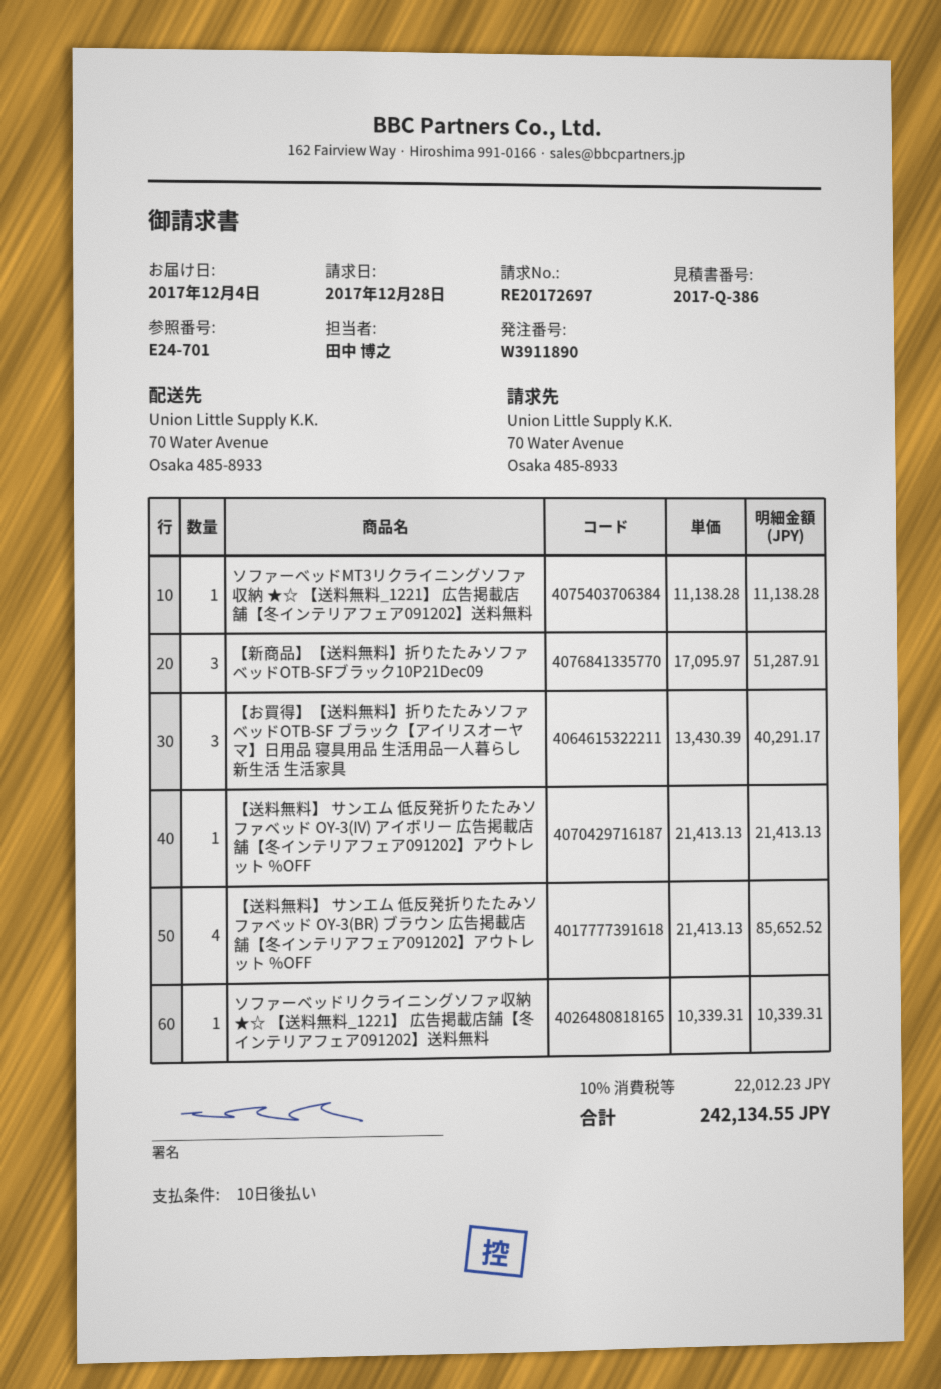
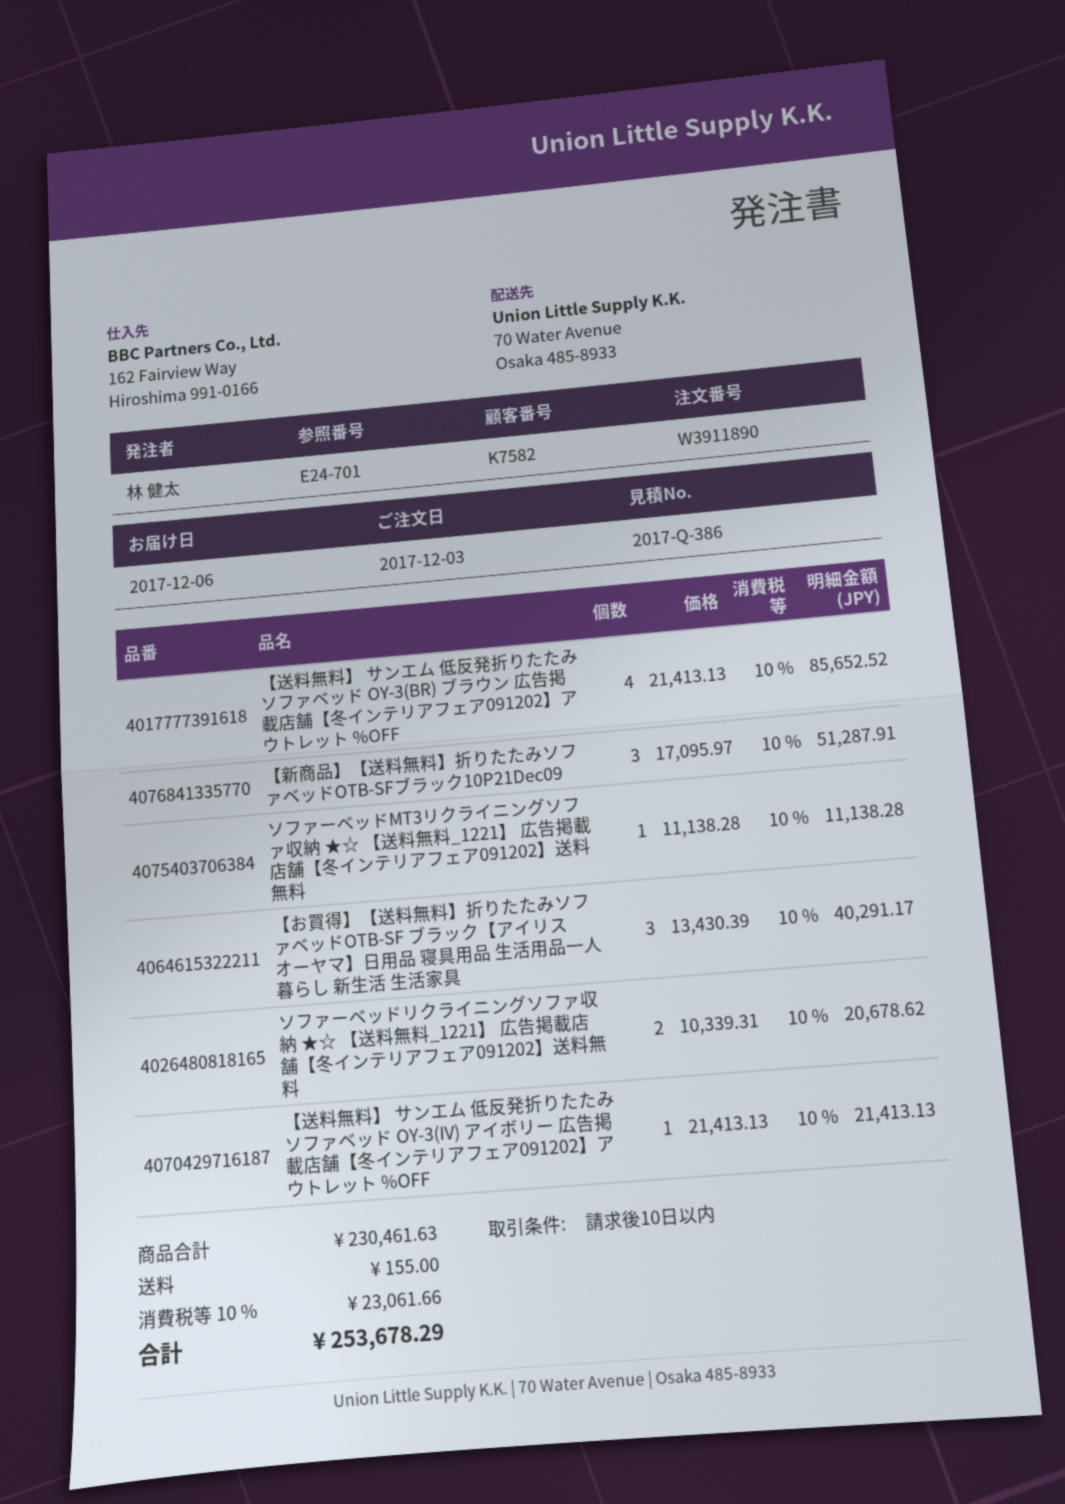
delivery date: 2017-12-04 -> 2017-12-06
ソファーベッドリクライニングソファ収納 ★☆ 【送料無料_1221】 広告掲載店舗【冬インテリアフェア091202】送料無料: 1 x 10339.31 = 10339.31 -> 2 x 10339.31 = 20678.62
shipping: none -> 155.00
tax: 10% = 22012.23 -> 10% = 23061.66
total: 242134.55 -> 253678.29

